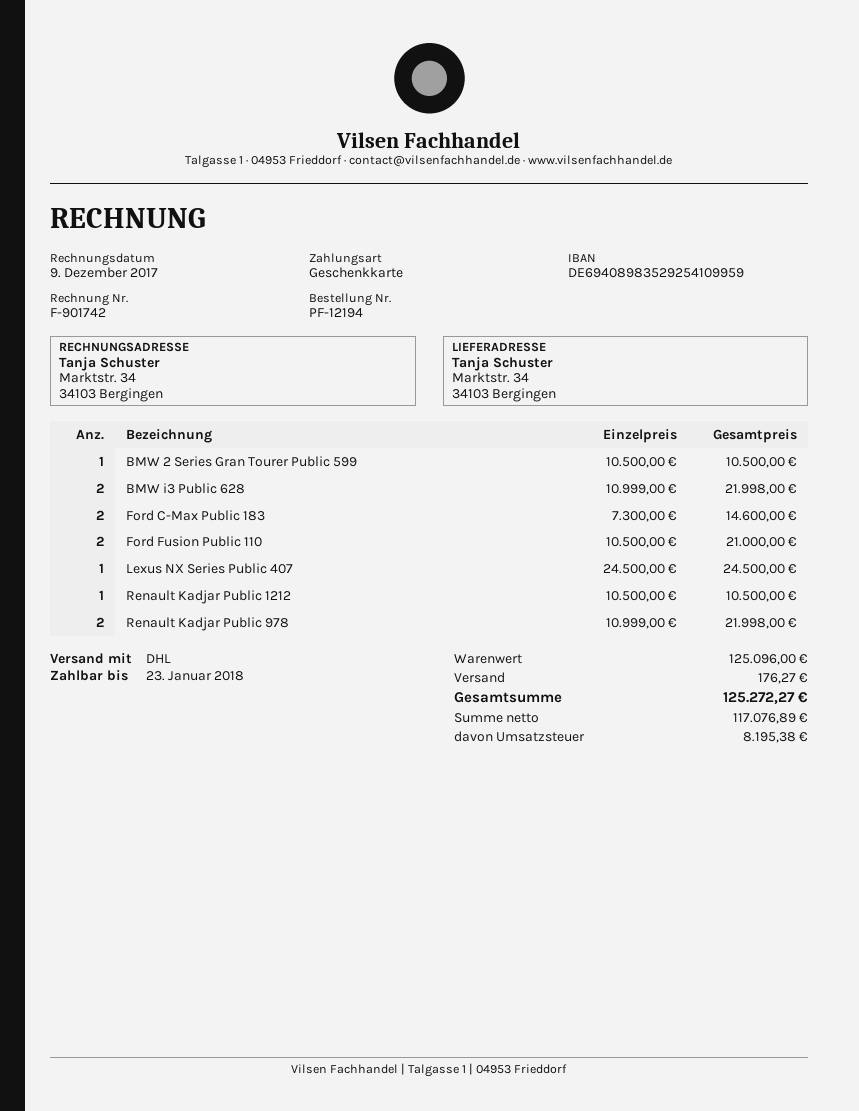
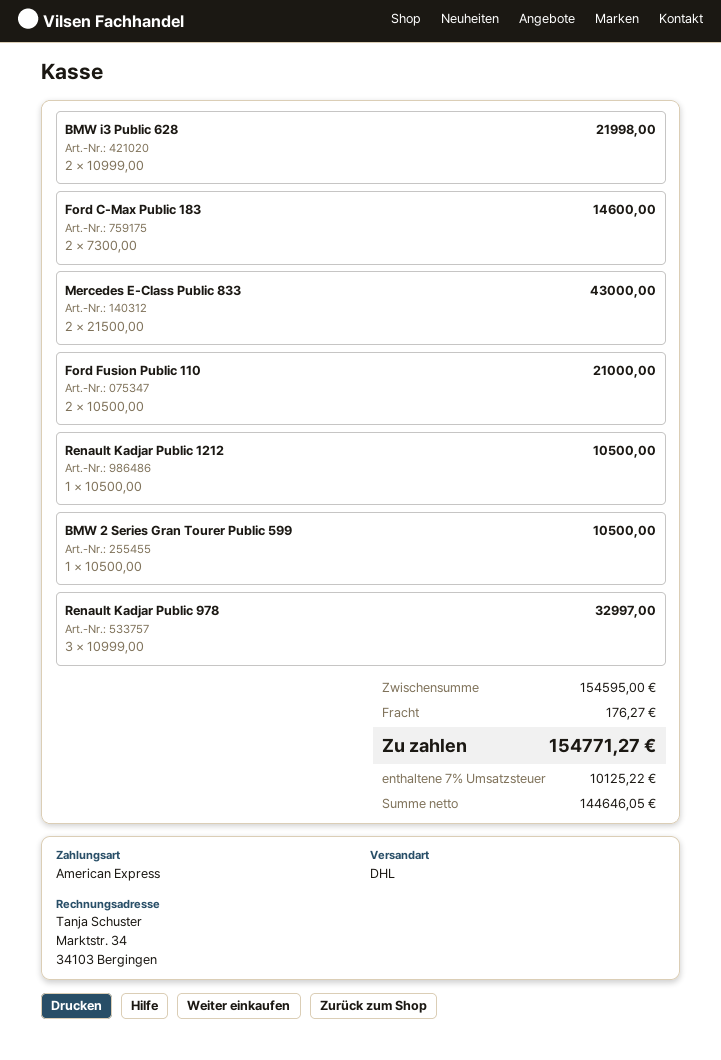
payment method: gift card -> American Express
Lexus NX Series Public 407: 1 x 24500.00 = 24500.00 -> none
Renault Kadjar Public 978: 2 x 10999.00 = 21998.00 -> 3 x 10999.00 = 32997.00
Mercedes E-Class Public 833: none -> 2 x 21500.00 = 43000.00
subtotal: 125096.00 -> 154595.00
net: 117076.89 -> 144646.05
tax: 8195.38 -> 10125.22
total: 125272.27 -> 154771.27

